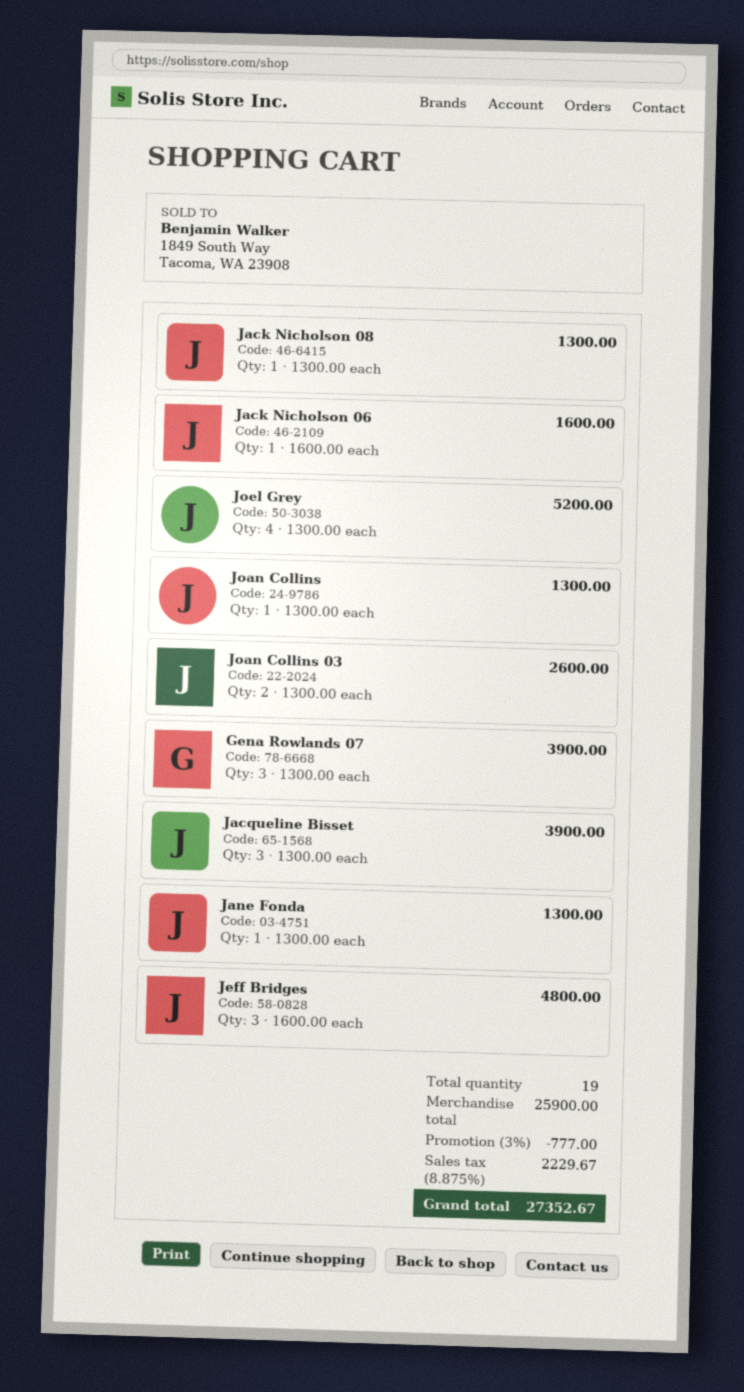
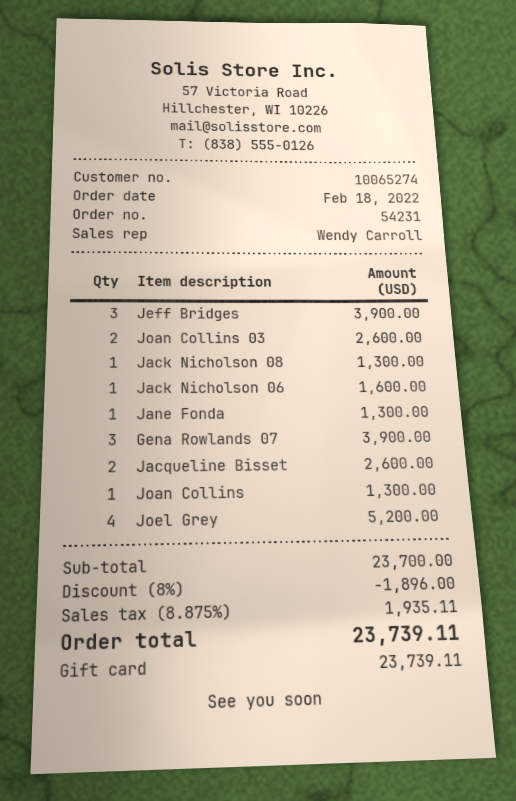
Jacqueline Bisset: 3 for 3900.00 -> 2 for 2600.00
Jeff Bridges: 3 for 4800.00 -> 3 for 3900.00
subtotal: 25900.00 -> 23700.00
discount: 3% = 777.00 -> 8% = 1896.00
tax: 8.875% = 2229.67 -> 8.875% = 1935.11
total: 27352.67 -> 23739.11

